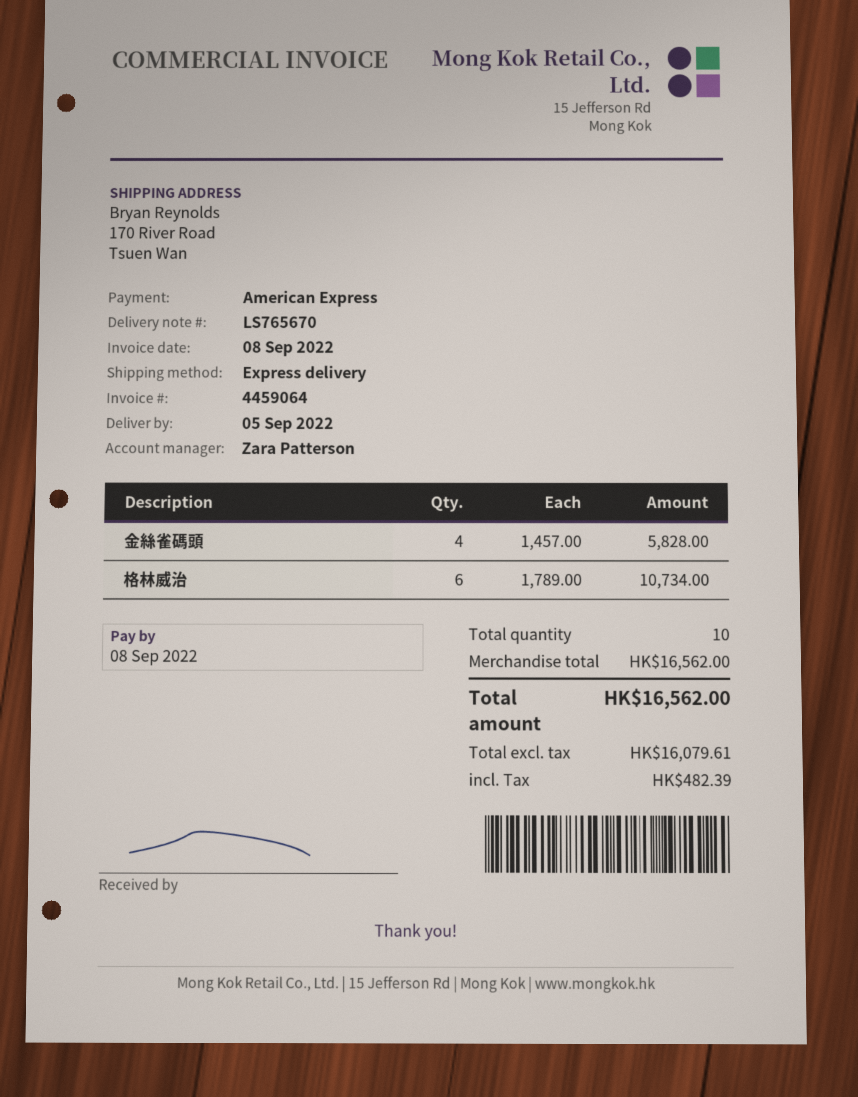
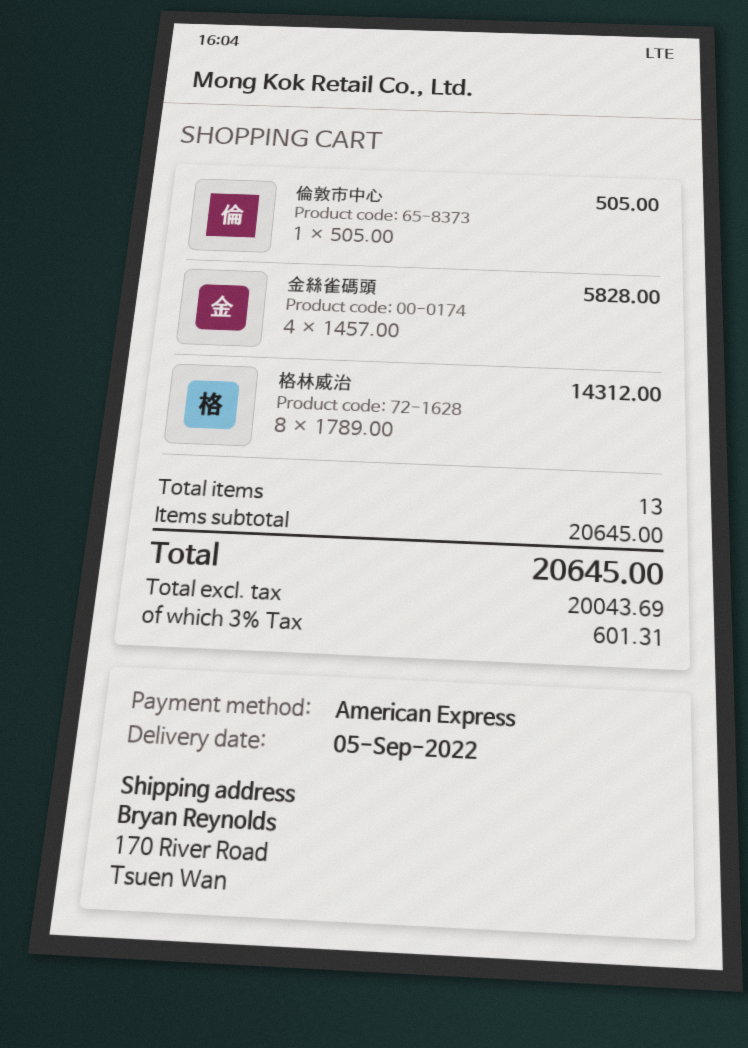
格林威治: 6 x 1789.00 = 10734.00 -> 8 x 1789.00 = 14312.00
倫敦市中心: none -> 1 x 505.00 = 505.00
total quantity: 10 -> 13
subtotal: 16562.00 -> 20645.00
net: 16079.61 -> 20043.69
tax: 482.39 -> 601.31
total: 16562.00 -> 20645.00

